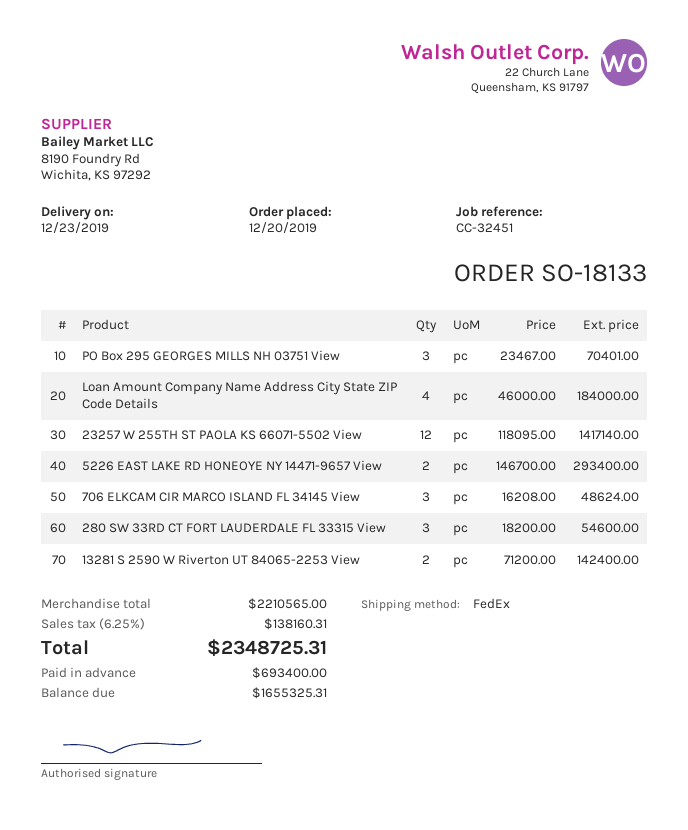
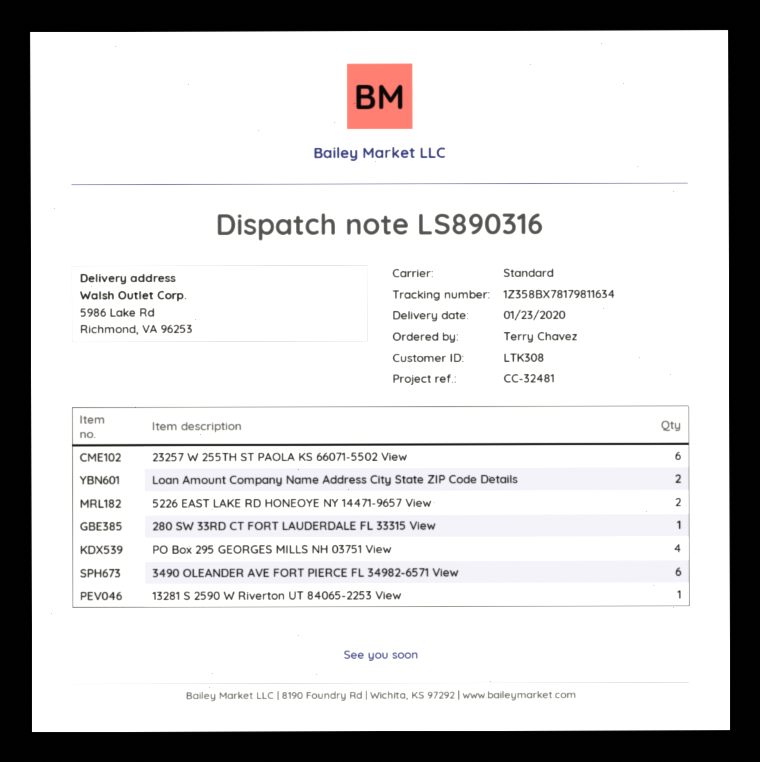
delivery date: 2019-12-23 -> 2020-01-23
reference: CC-32451 -> CC-32481
shipping method: FedEx -> standard
PO Box 295 GEORGES MILLS NH 03751 View: 3 -> 4
Loan Amount Company Name Address City State ZIP Code Details: 4 -> 2
23257 W 255TH ST PAOLA KS 66071-5502 View: 12 -> 6
706 ELKCAM CIR MARCO ISLAND FL 34145 View: 3 -> none
280 SW 33RD CT FORT LAUDERDALE FL 33315 View: 3 -> 1
13281 S 2590 W Riverton UT 84065-2253 View: 2 -> 1
3490 OLEANDER AVE FORT PIERCE FL 34982-6571 View: none -> 6

